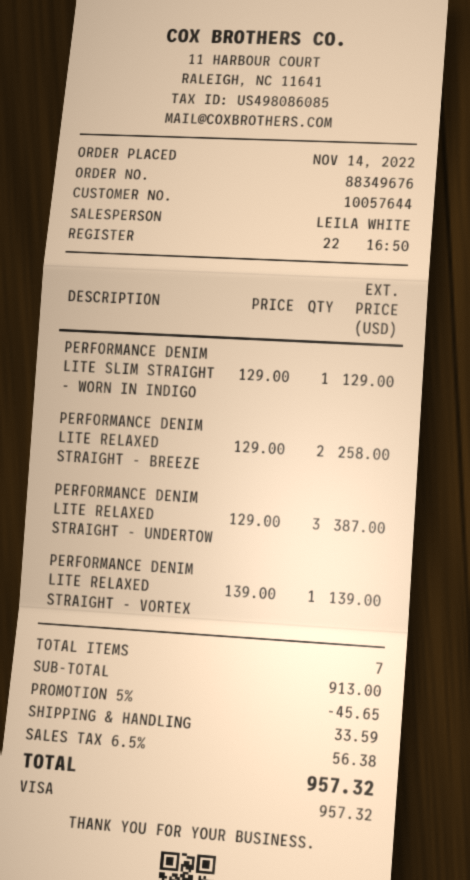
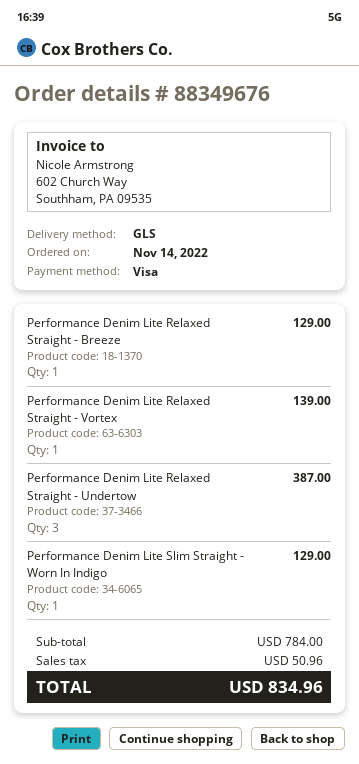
PERFORMANCE DENIM LITE RELAXED STRAIGHT - BREEZE: 2 for 258.00 -> 1 for 129.00
subtotal: 913.00 -> 784.00
discount: 5% = 45.65 -> none
shipping: 33.59 -> none
tax: 56.38 -> 50.96
total: 957.32 -> 834.96

